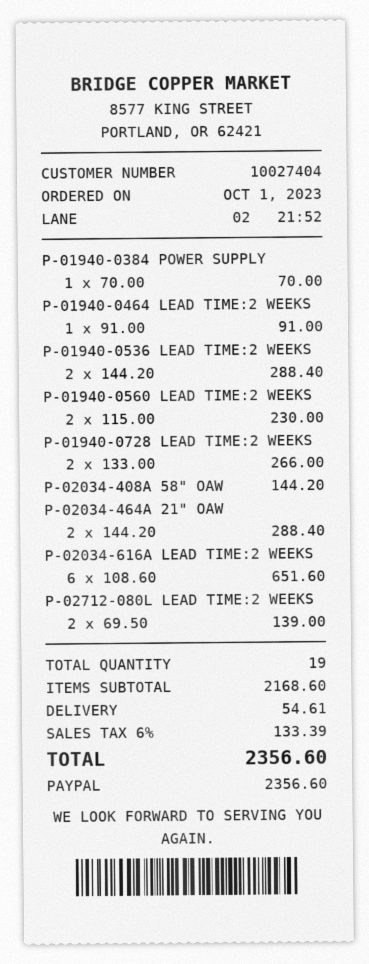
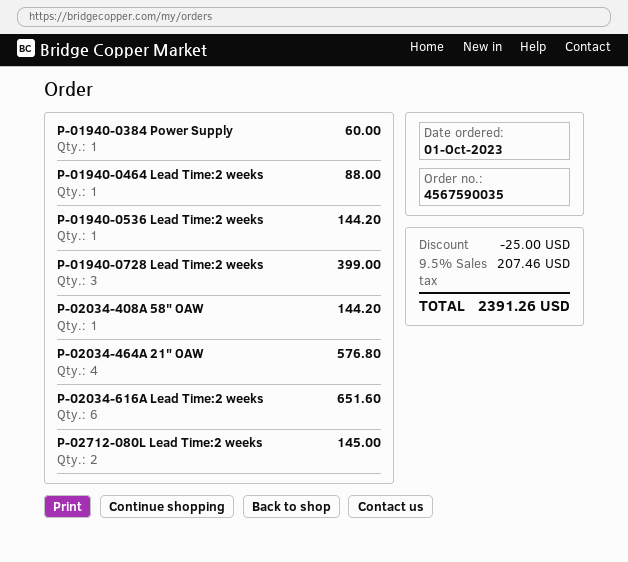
P-01940-0384 POWER SUPPLY: 1 for 70.00 -> 1 for 60.00
P-01940-0464 LEAD TIME:2 WEEKS: 1 for 91.00 -> 1 for 88.00
P-01940-0536 LEAD TIME:2 WEEKS: 2 for 288.40 -> 1 for 144.20
P-01940-0560 LEAD TIME:2 WEEKS: 2 for 230.00 -> none
P-01940-0728 LEAD TIME:2 WEEKS: 2 for 266.00 -> 3 for 399.00
P-02034-464A 21" OAW: 2 for 288.40 -> 4 for 576.80
P-02712-080L LEAD TIME:2 WEEKS: 2 for 139.00 -> 2 for 145.00
discount: none -> 25.00
shipping: 54.61 -> none
tax: 6% = 133.39 -> 9.5% = 207.46
total: 2356.60 -> 2391.26

